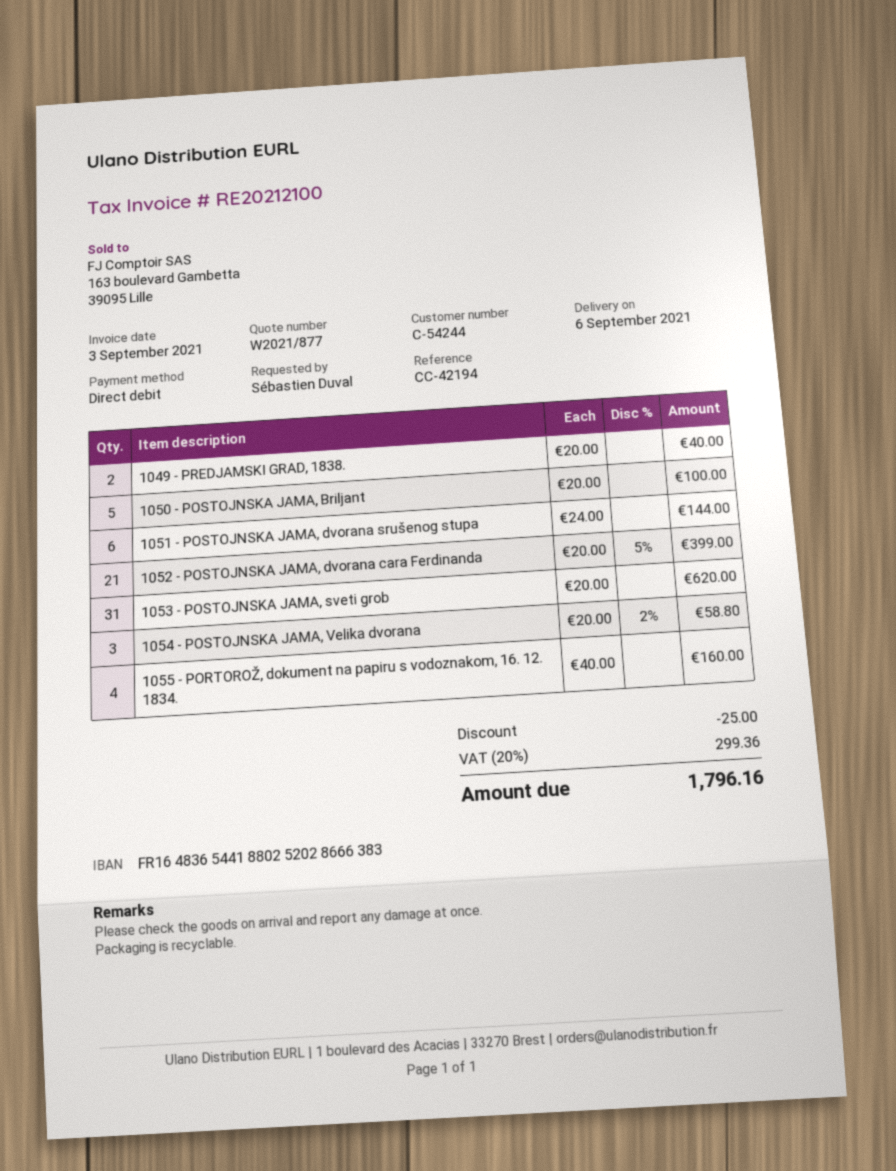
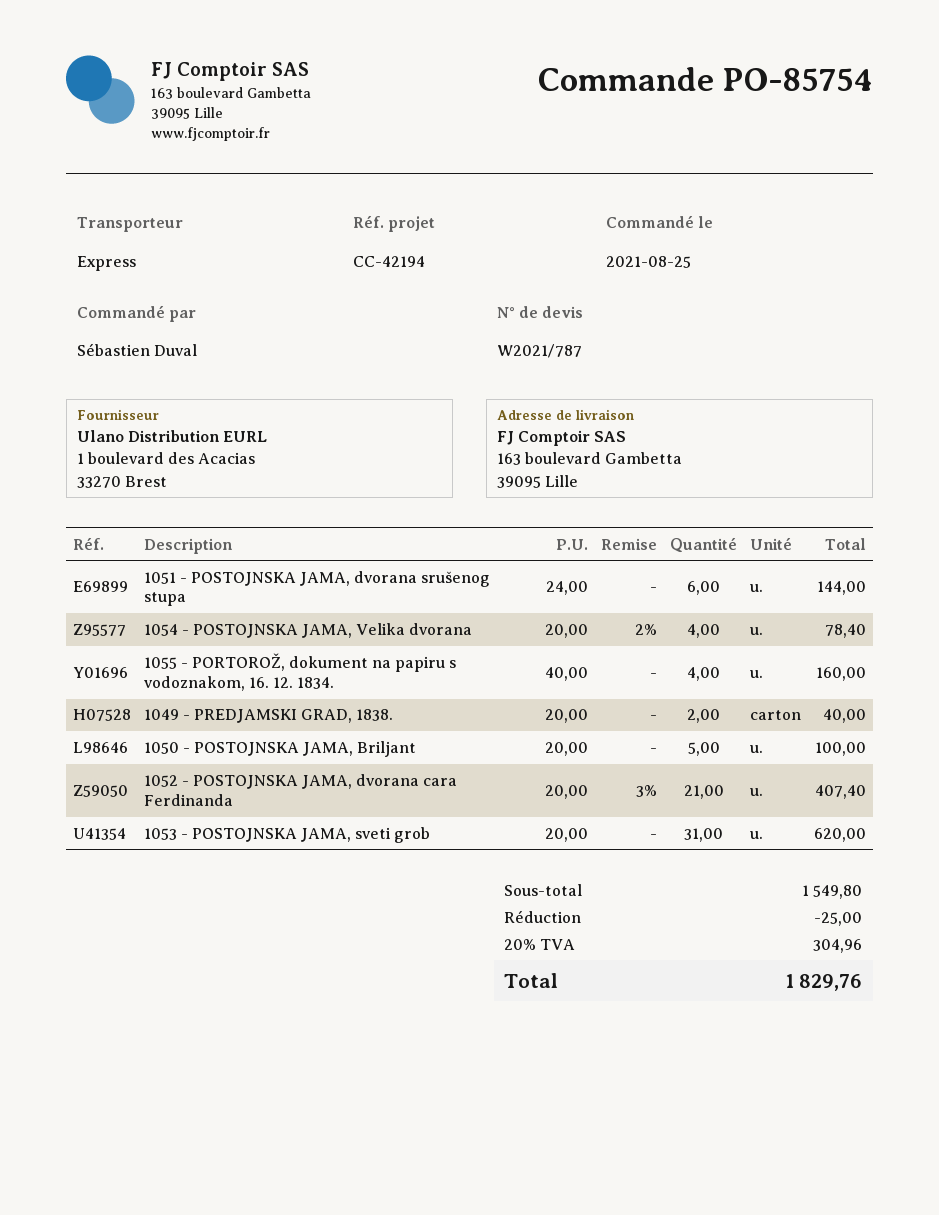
quote number: W2021/877 -> W2021/787
1052 - POSTOJNSKA JAMA, dvorana cara Ferdinanda: 21 x 20.00 - 5% = 399.00 -> 21 x 20.00 - 3% = 407.40
1054 - POSTOJNSKA JAMA, Velika dvorana: 3 x 20.00 - 2% = 58.80 -> 4 x 20.00 - 2% = 78.40
tax: 20% = 299.36 -> 20% = 304.96
total: 1796.16 -> 1829.76

